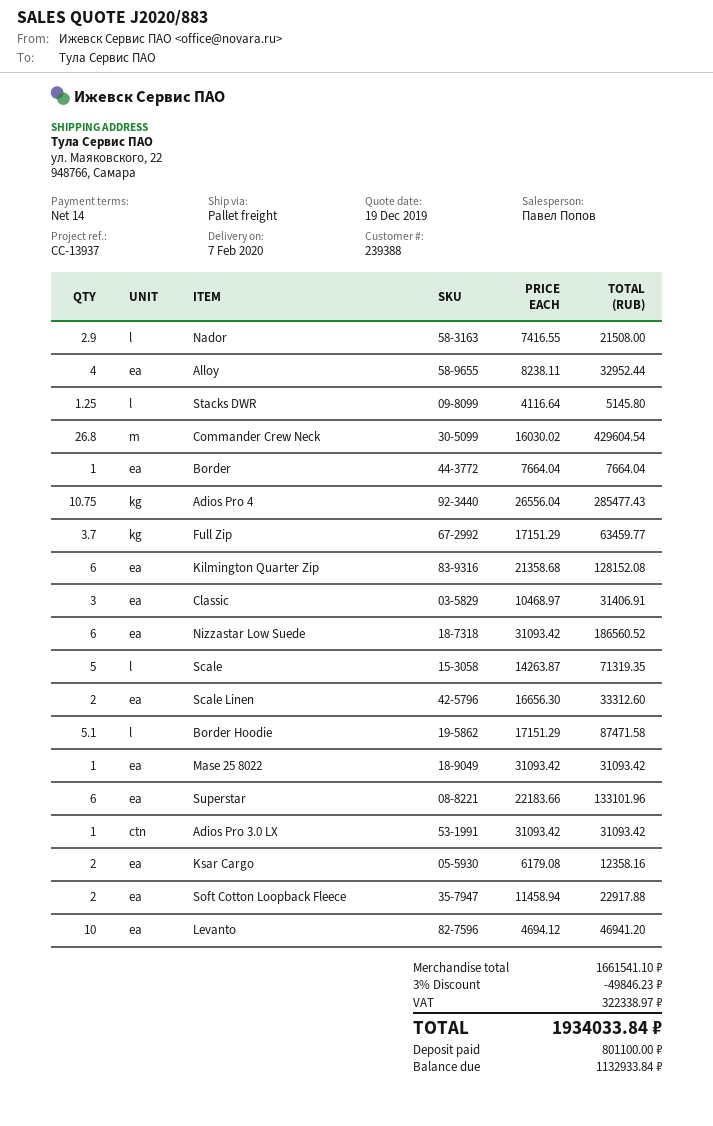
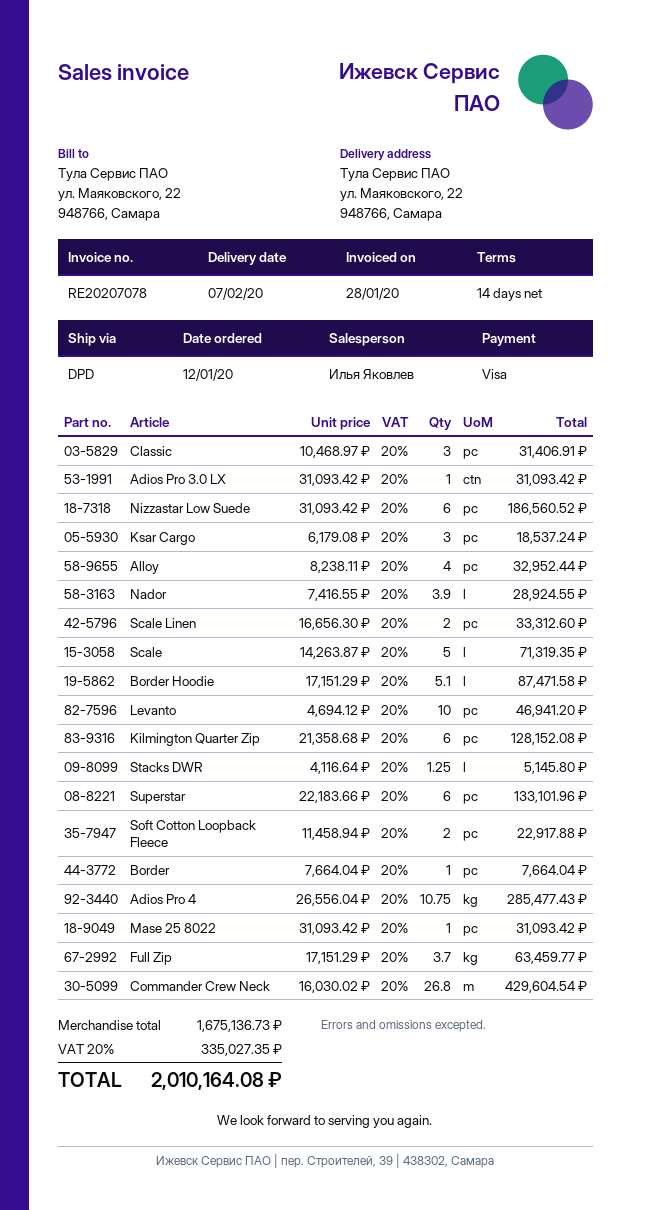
sales rep: Павел Попов -> Илья Яковлев
shipping method: pallet freight -> DPD
Nador: 2.9 x 7416.55 = 21508.00 -> 3.9 x 7416.55 = 28924.55
Ksar Cargo: 2 x 6179.08 = 12358.16 -> 3 x 6179.08 = 18537.24
subtotal: 1661541.10 -> 1675136.73
discount: 3% = 49846.23 -> none
tax: 322338.97 -> 335027.35
total: 1934033.84 -> 2010164.08

